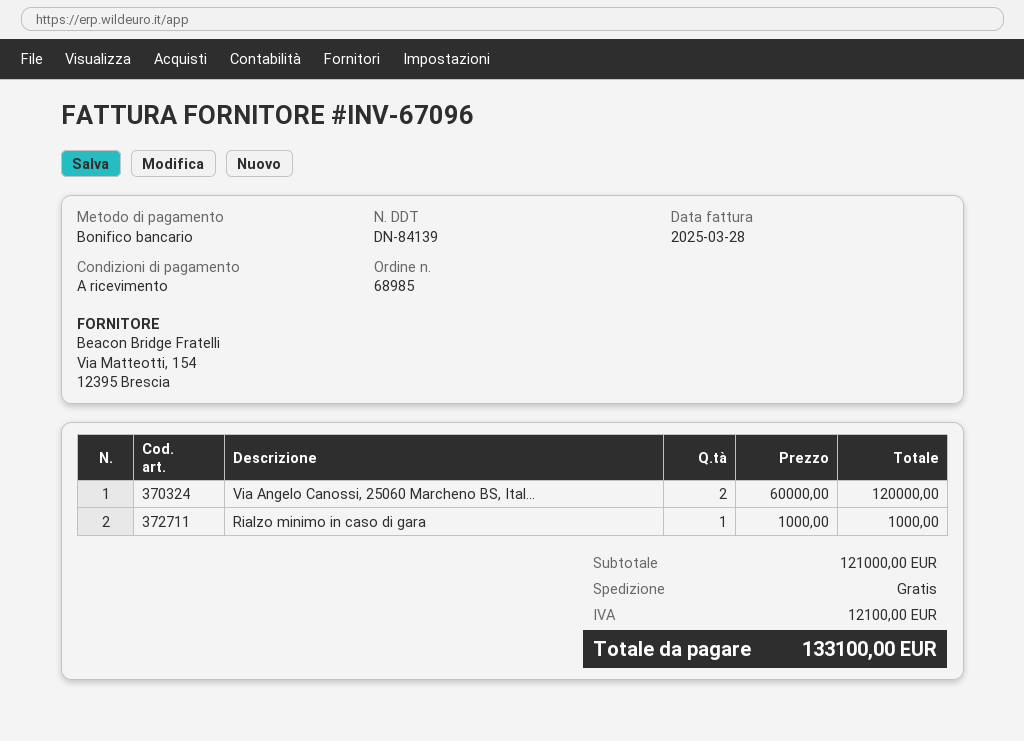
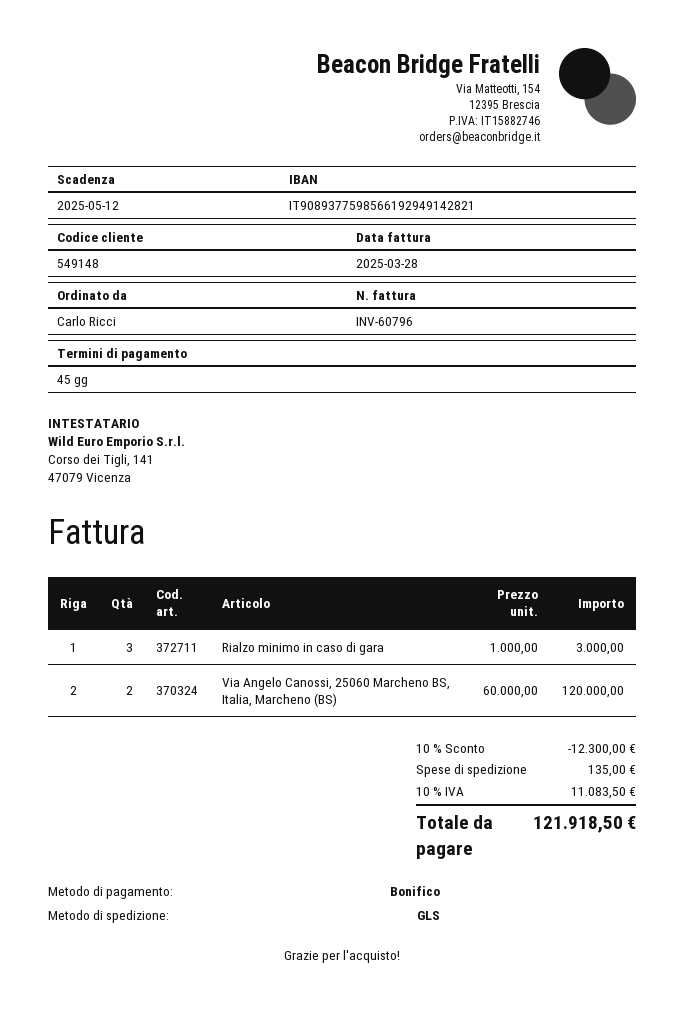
invoice number: INV-67096 -> INV-60796
payment terms: on receipt -> 45 days
Rialzo minimo in caso di gara: 1 x 1000.00 = 1000.00 -> 3 x 1000.00 = 3000.00
discount: none -> 10% = 12300.00
shipping: 0.00 -> 135.00
tax: 12100.00 -> 11083.50
total: 133100.00 -> 121918.50

